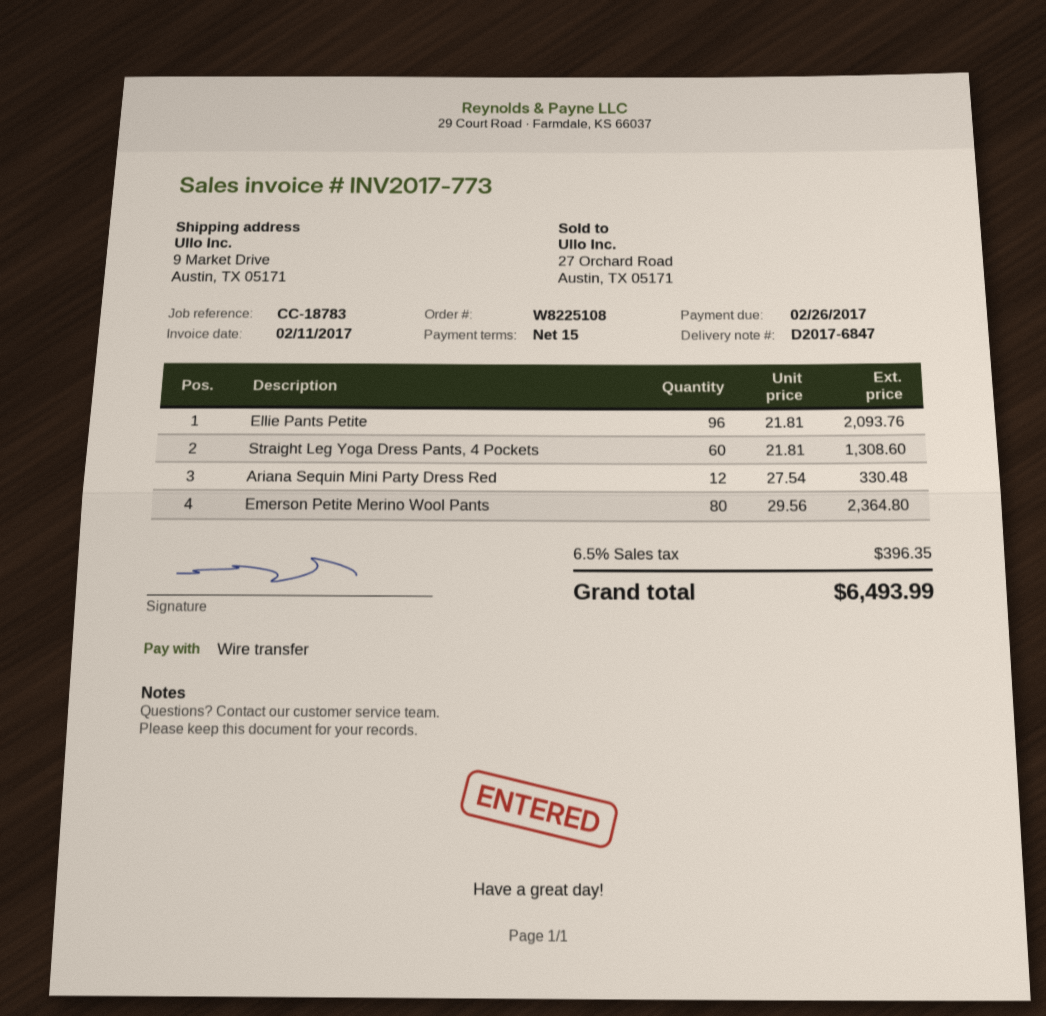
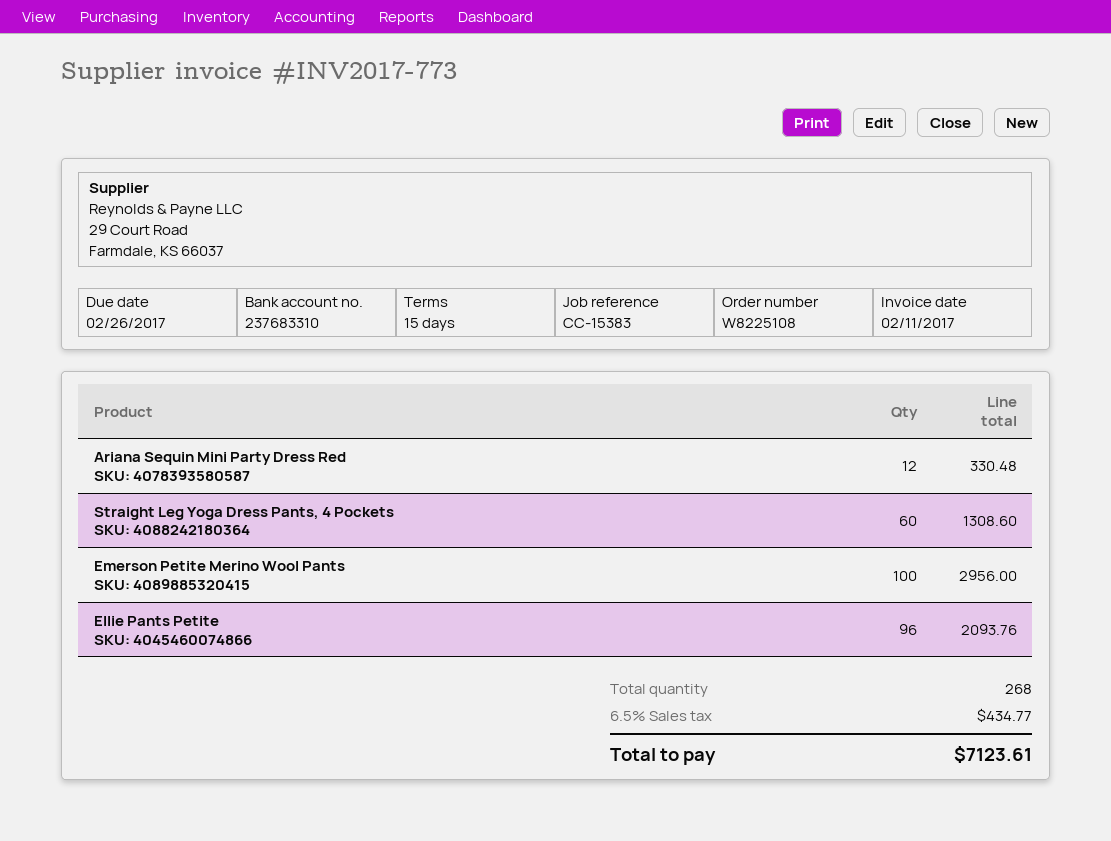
reference: CC-18783 -> CC-15383
Emerson Petite Merino Wool Pants: 80 for 2364.80 -> 100 for 2956.00
tax: 6.5% = 396.35 -> 6.5% = 434.77
total: 6493.99 -> 7123.61

